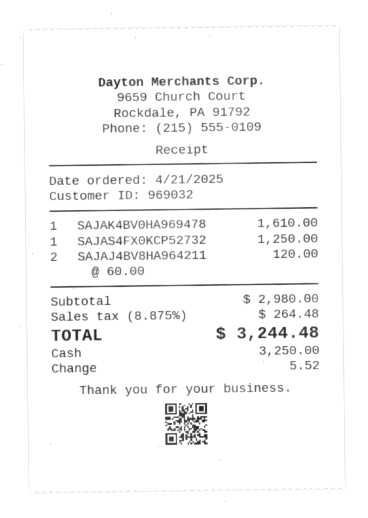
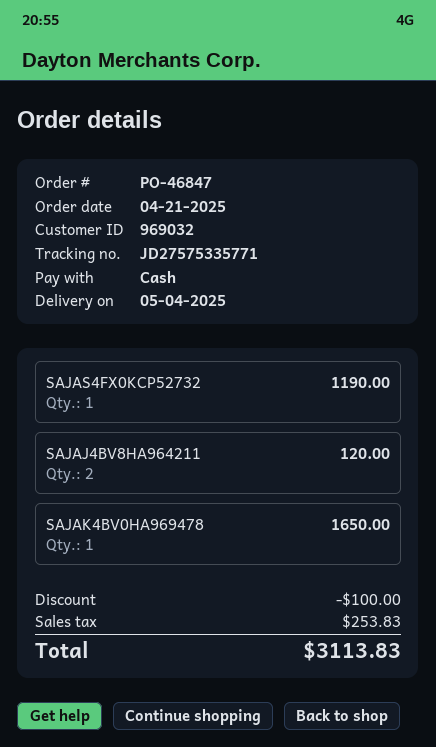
SAJAK4BV0HA969478: 1 for 1610.00 -> 1 for 1650.00
SAJAS4FX0KCP52732: 1 for 1250.00 -> 1 for 1190.00
discount: none -> 100.00
tax: 264.48 -> 253.83
total: 3244.48 -> 3113.83

